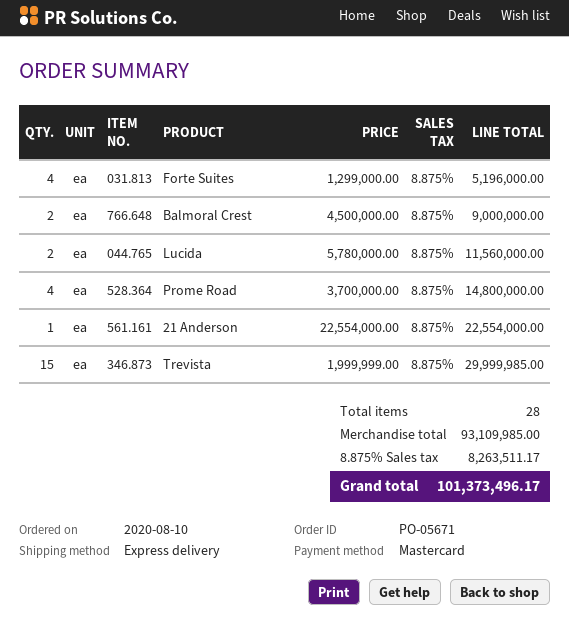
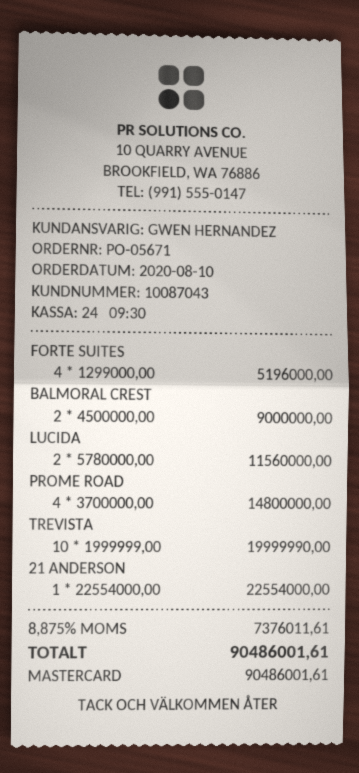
Trevista: 15 x 1999999.00 = 29999985.00 -> 10 x 1999999.00 = 19999990.00
tax: 8.875% = 8263511.17 -> 8.875% = 7376011.61
total: 101373496.17 -> 90486001.61

